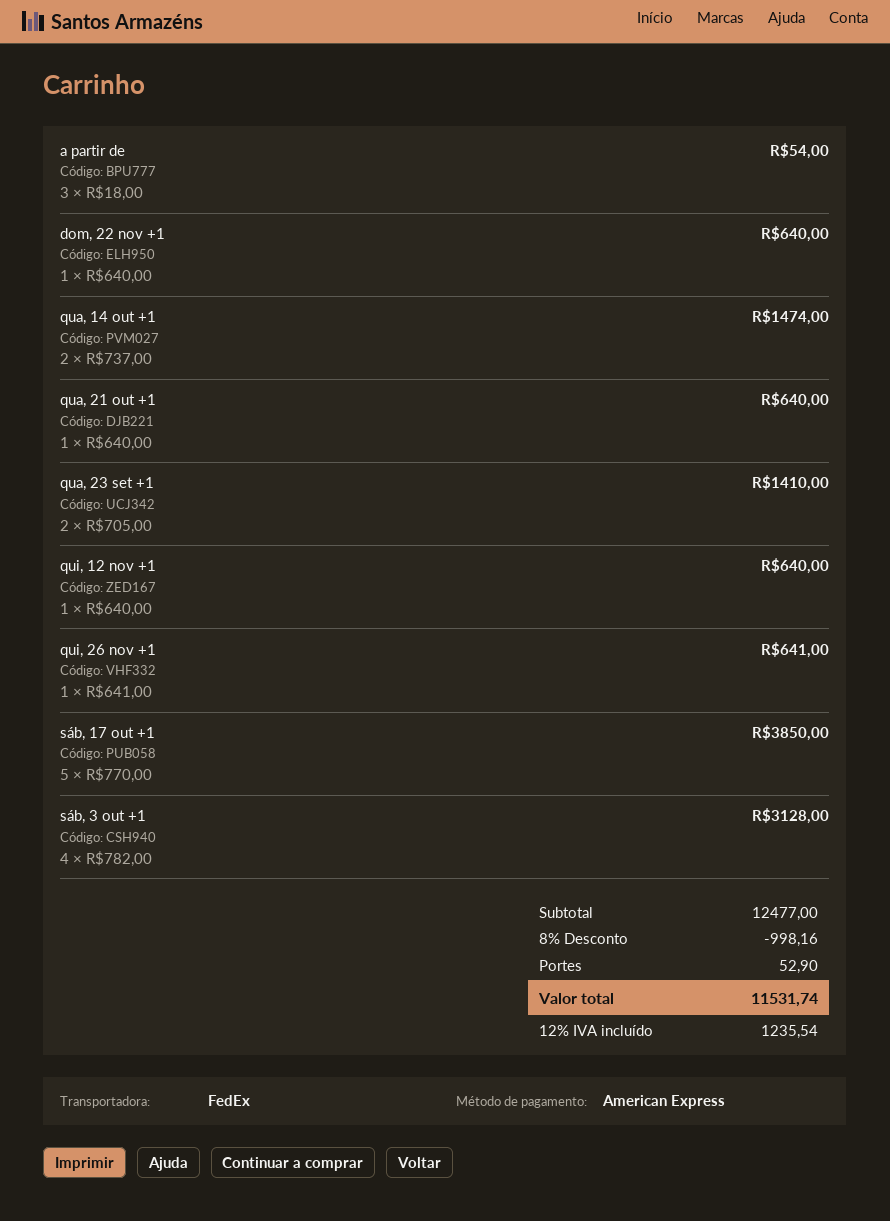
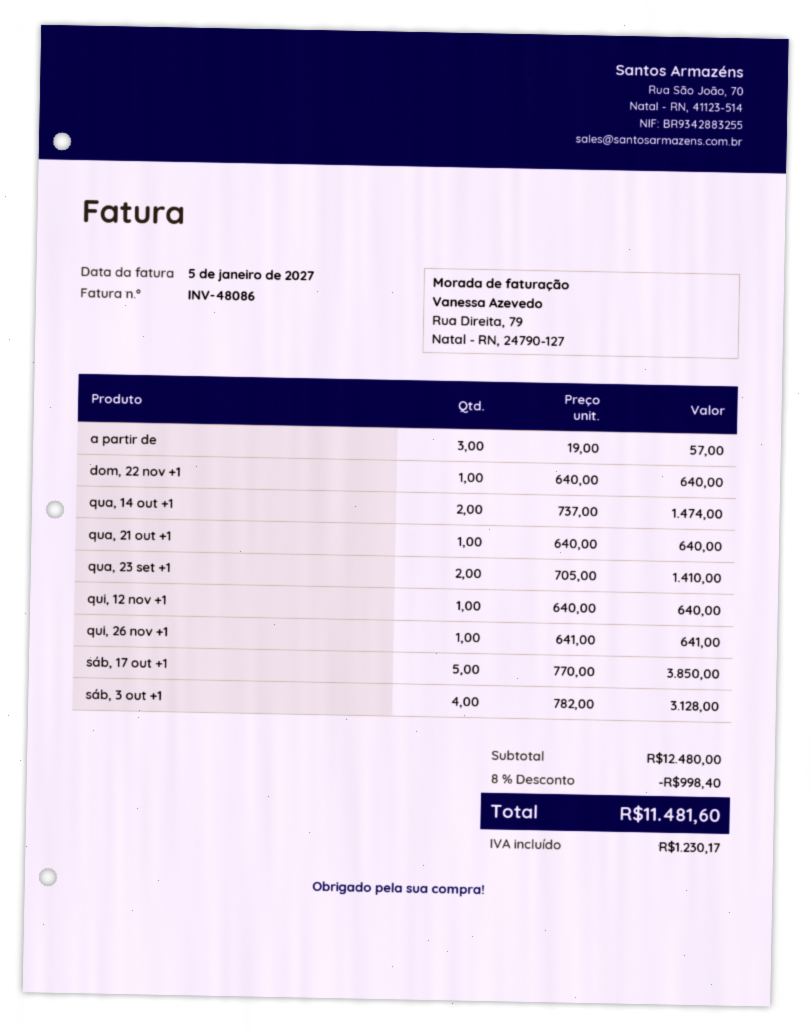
a partir de: 3 x 18.00 = 54.00 -> 3 x 19.00 = 57.00
subtotal: 12477.00 -> 12480.00
discount: 8% = 998.16 -> 8% = 998.40
shipping: 52.90 -> none
tax: 1235.54 -> 1230.17
total: 11531.74 -> 11481.60

